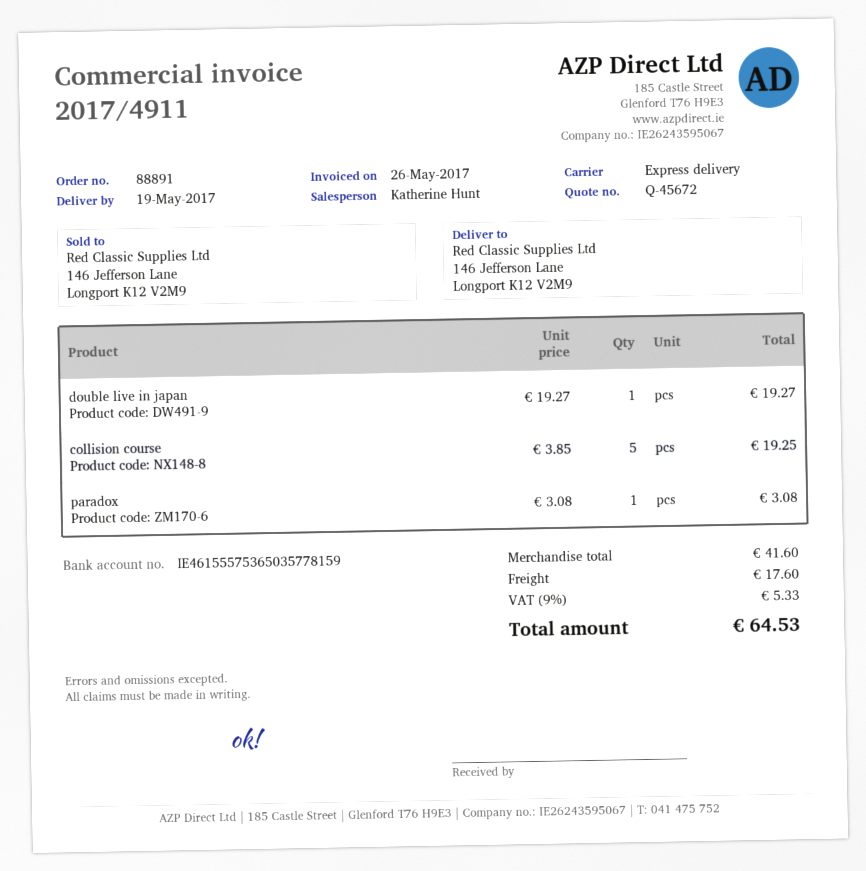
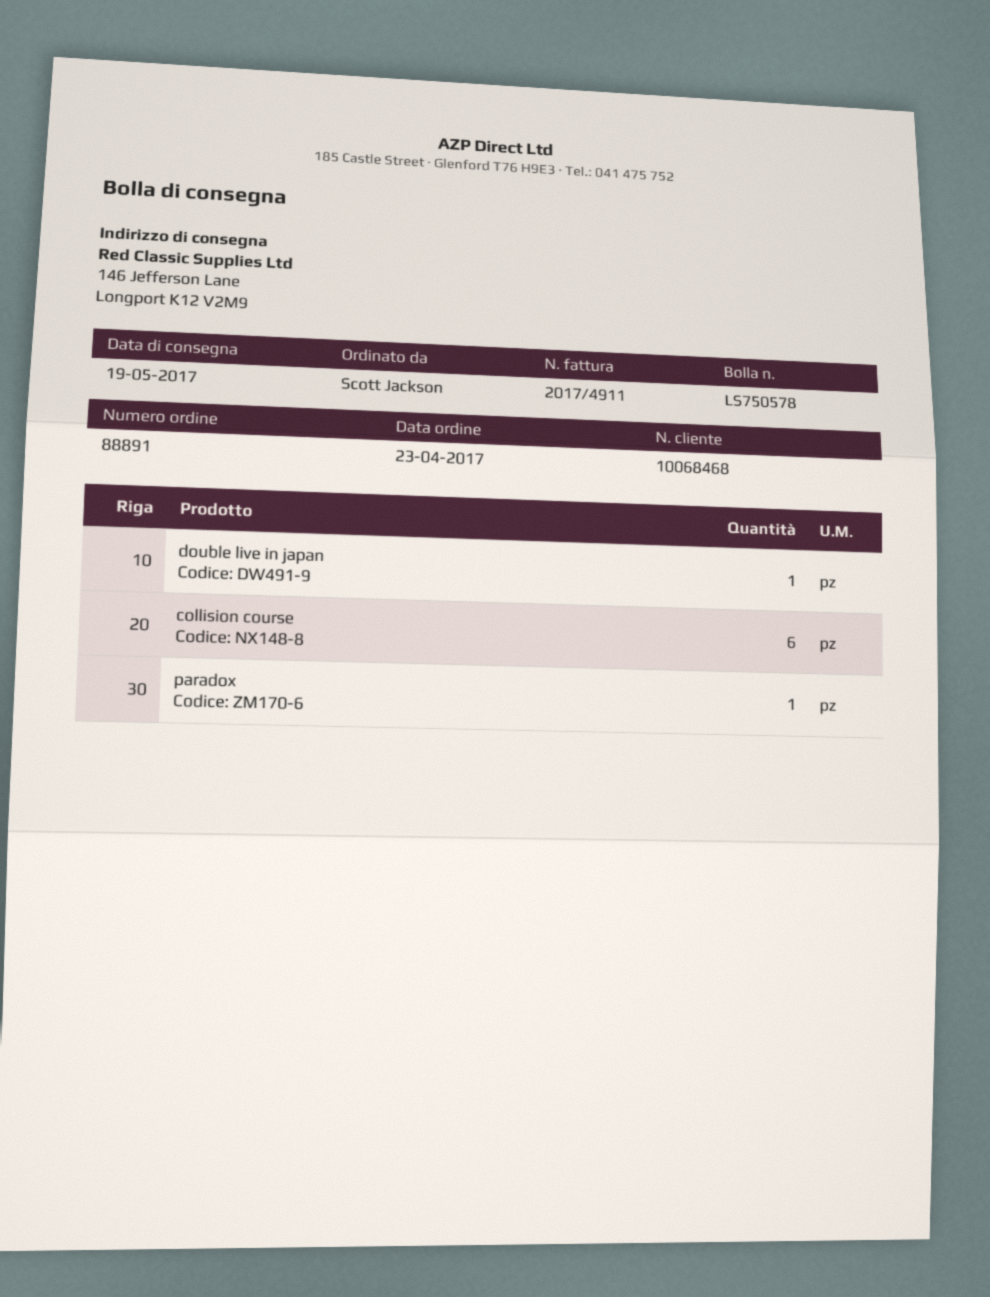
collision course: 5 -> 6

